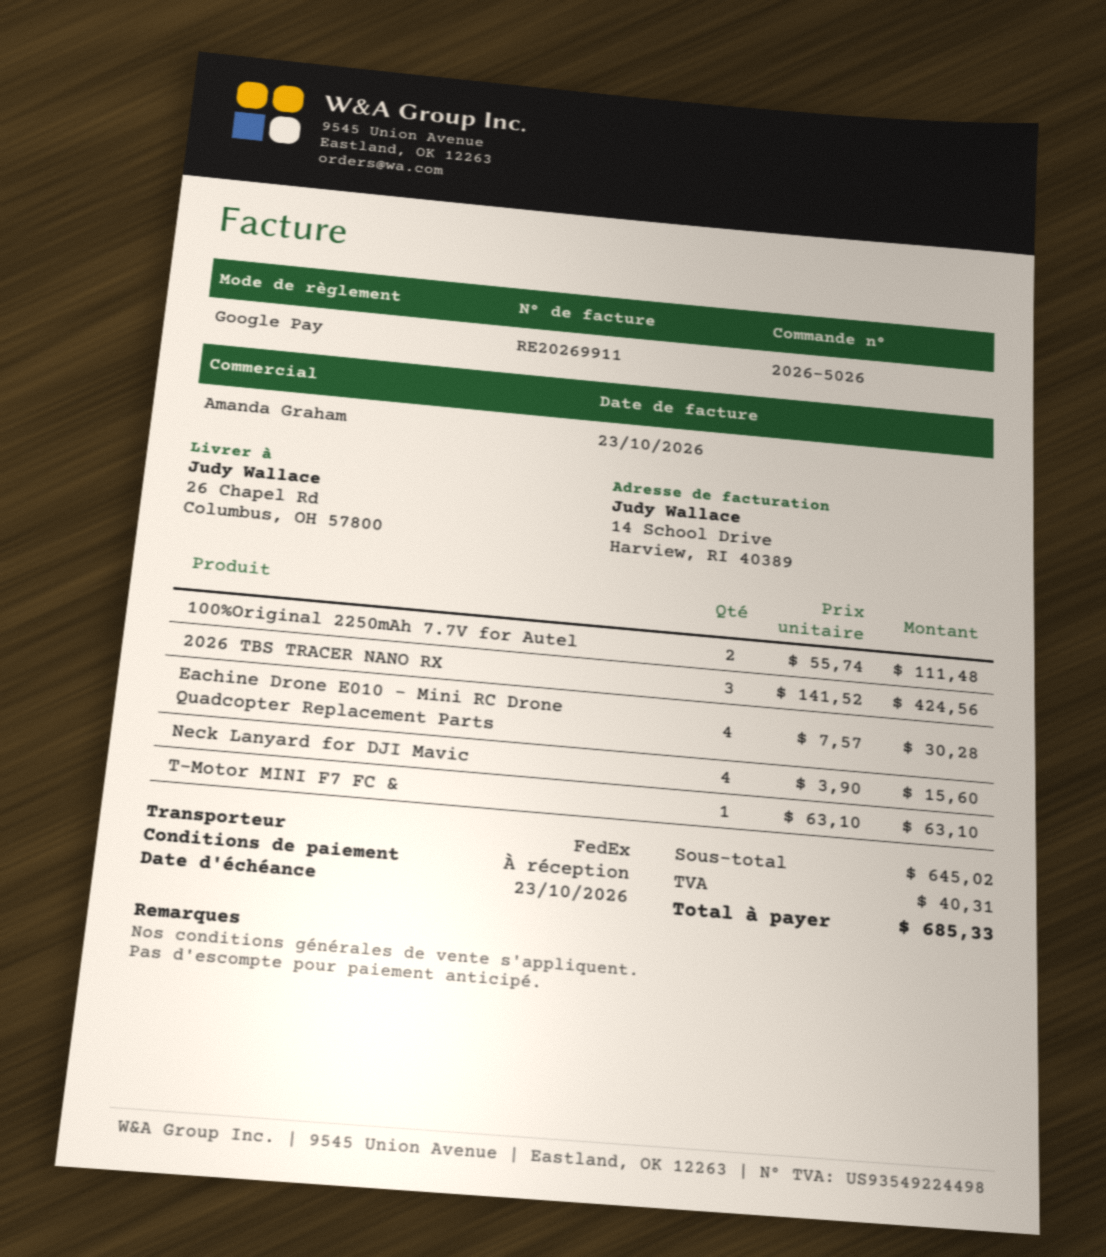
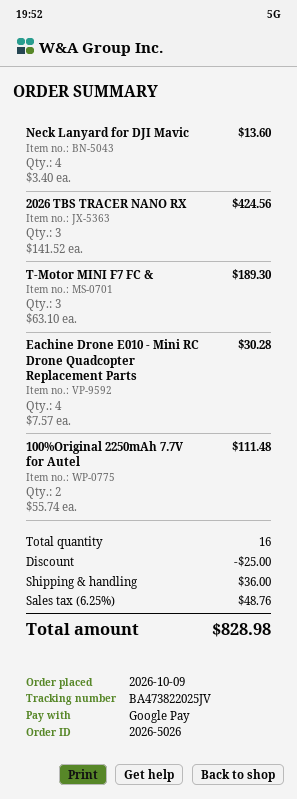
Neck Lanyard for DJI Mavic: 4 x 3.90 = 15.60 -> 4 x 3.40 = 13.60
T-Motor MINI F7 FC &: 1 x 63.10 = 63.10 -> 3 x 63.10 = 189.30
discount: none -> 25.00
shipping: none -> 36.00
tax: 40.31 -> 48.76
total: 685.33 -> 828.98

